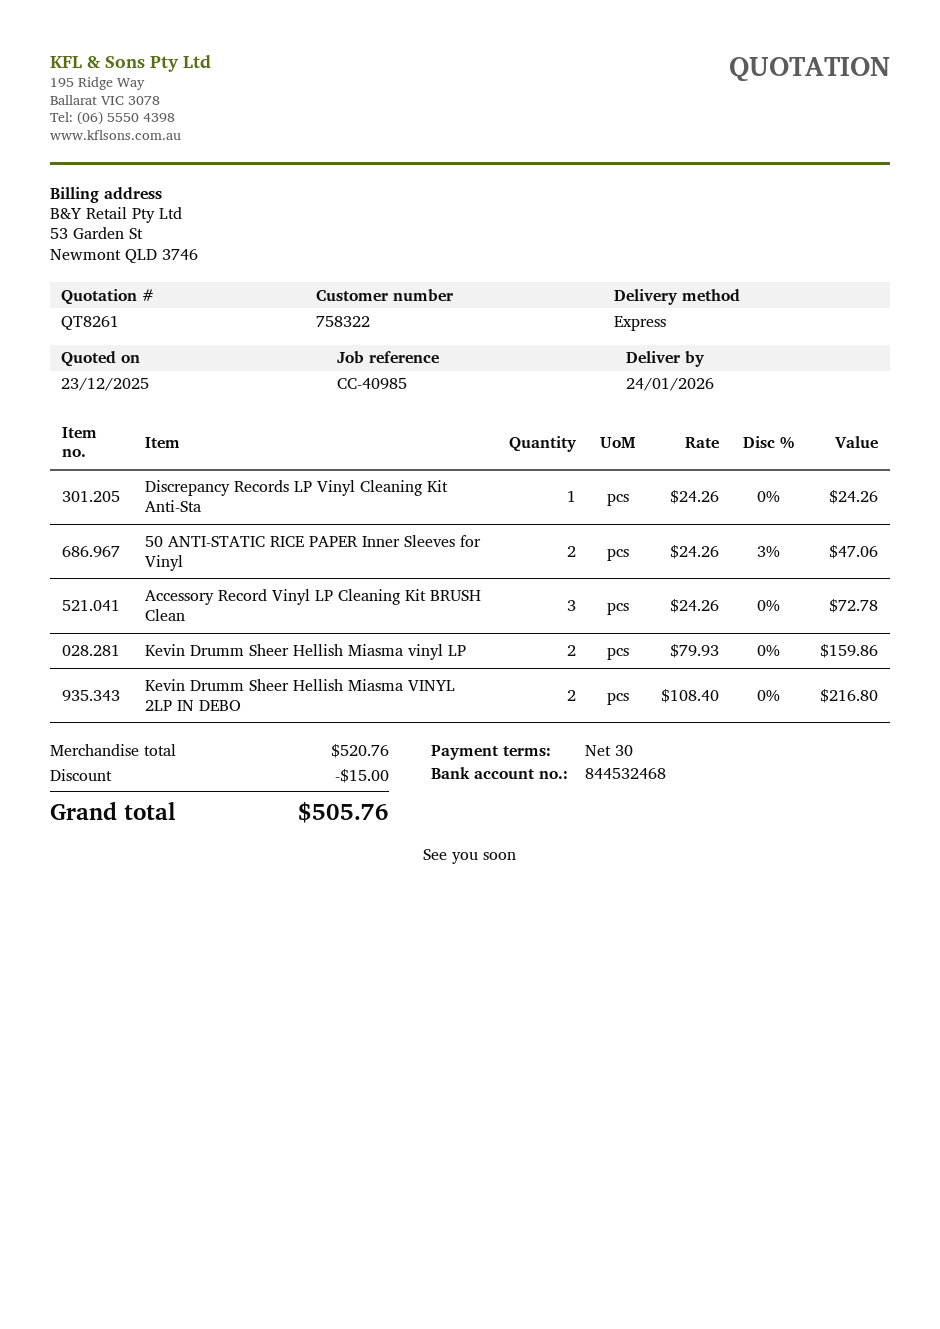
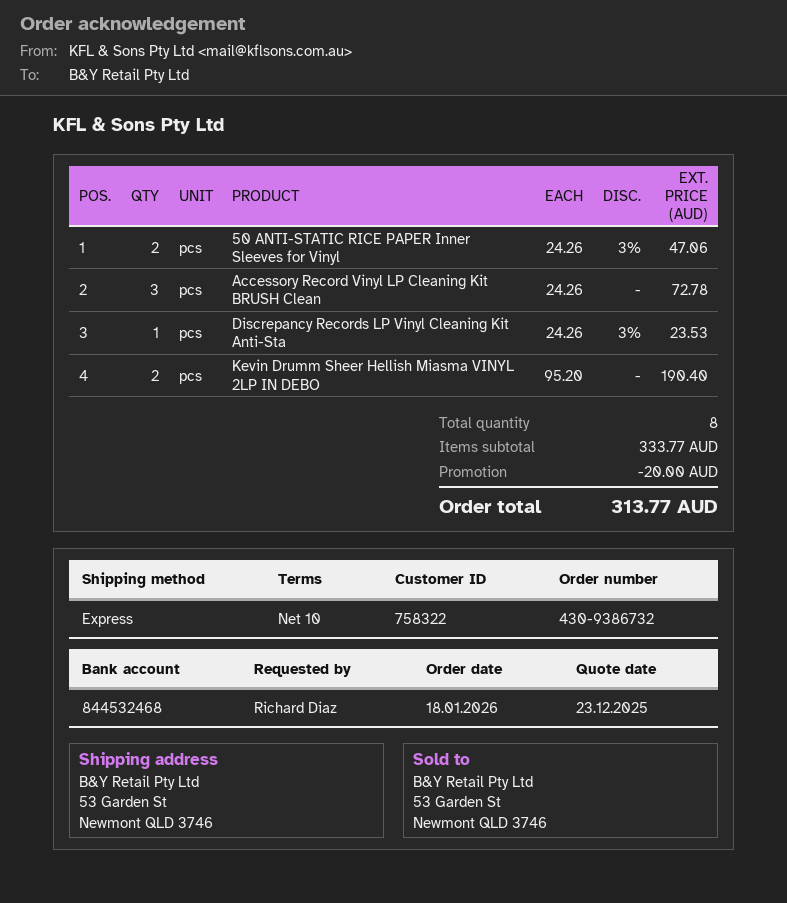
payment terms: 30 days -> 10 days
Discrepancy Records LP Vinyl Cleaning Kit Anti-Sta: 1 x 24.26 = 24.26 -> 1 x 24.26 - 3% = 23.53
Kevin Drumm Sheer Hellish Miasma vinyl LP: 2 x 79.93 = 159.86 -> none
Kevin Drumm Sheer Hellish Miasma VINYL 2LP IN DEBO: 2 x 108.40 = 216.80 -> 2 x 95.20 = 190.40
subtotal: 520.76 -> 333.77
discount: 15.00 -> 20.00
total: 505.76 -> 313.77

